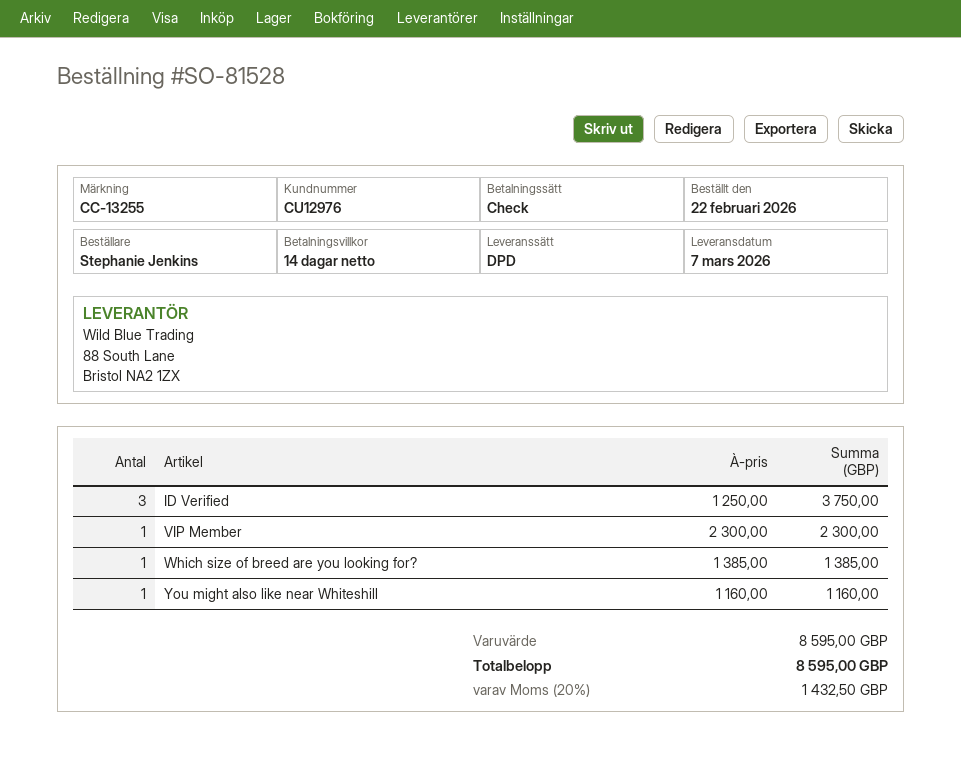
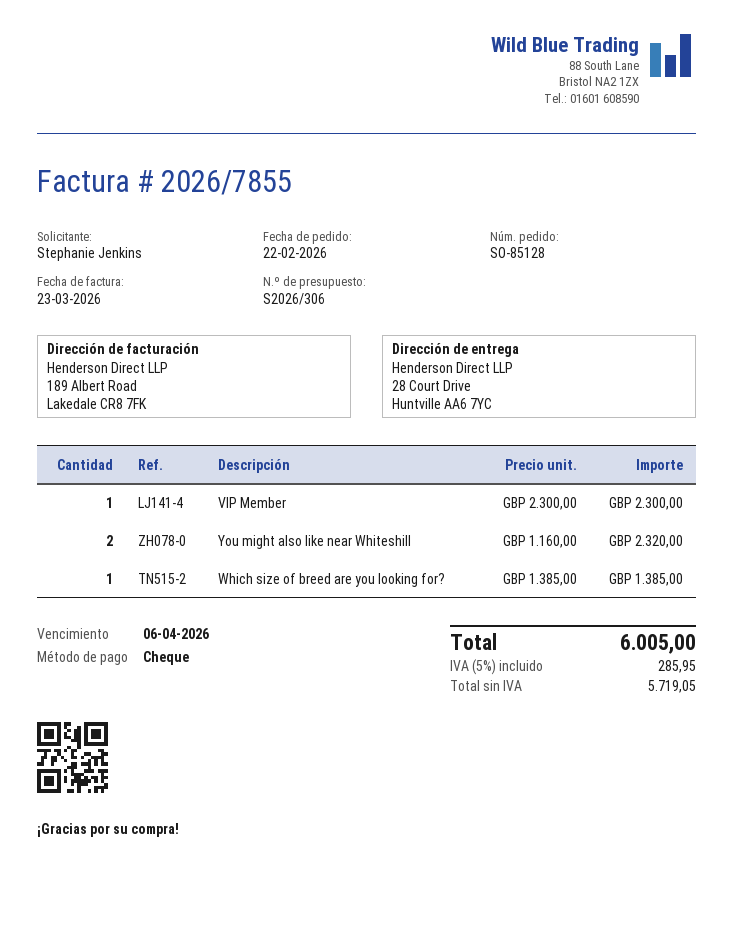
order number: SO-81528 -> SO-85128
ID Verified: 3 x 1250.00 = 3750.00 -> none
You might also like near Whiteshill: 1 x 1160.00 = 1160.00 -> 2 x 1160.00 = 2320.00
tax: 20% = 1432.50 -> 5% = 285.95
total: 8595.00 -> 6005.00

